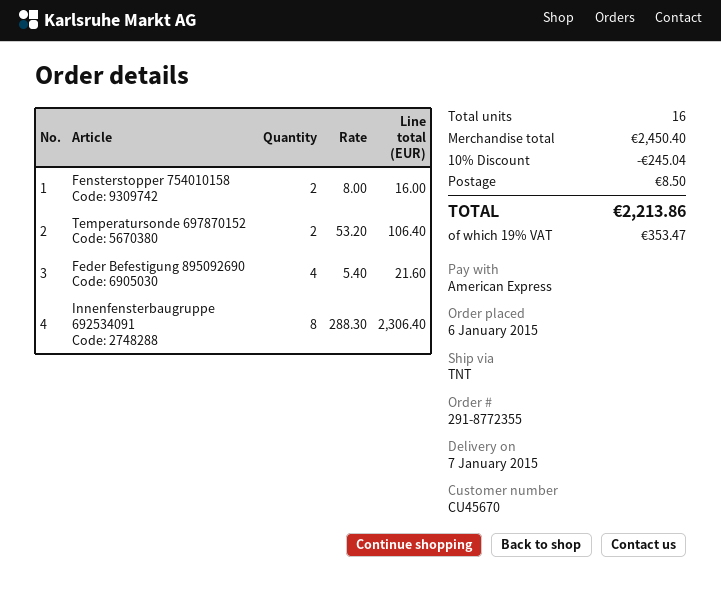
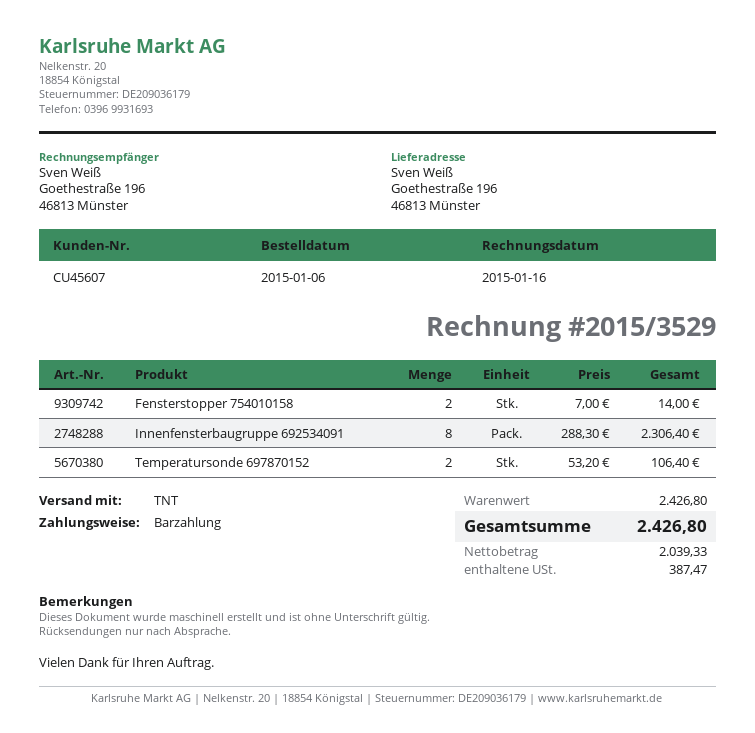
customer number: CU45670 -> CU45607
payment method: American Express -> cash
Fensterstopper 754010158: 2 x 8.00 = 16.00 -> 2 x 7.00 = 14.00
Feder Befestigung 895092690: 4 x 5.40 = 21.60 -> none
subtotal: 2450.40 -> 2426.80
discount: 10% = 245.04 -> none
shipping: 8.50 -> none
tax: 353.47 -> 387.47
total: 2213.86 -> 2426.80

